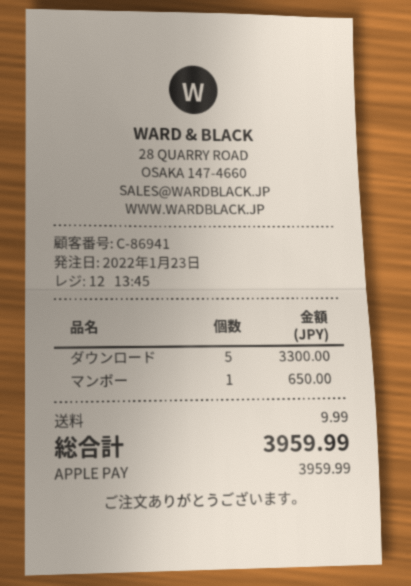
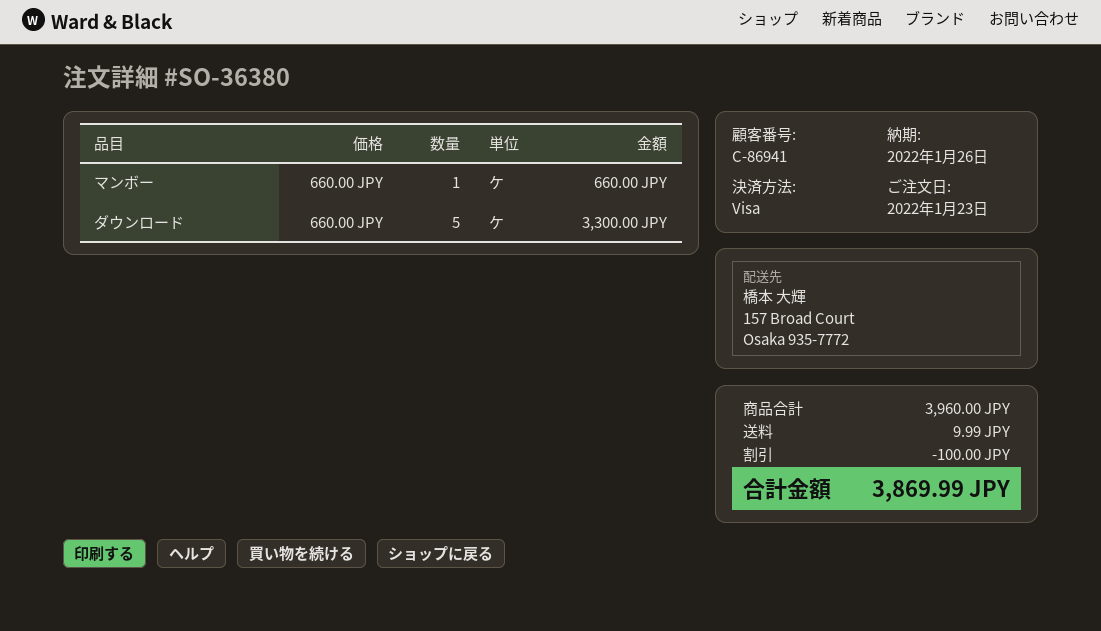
payment method: Apple Pay -> Visa
マンボー: 1 for 650.00 -> 1 for 660.00
discount: none -> 100.00
total: 3959.99 -> 3869.99

